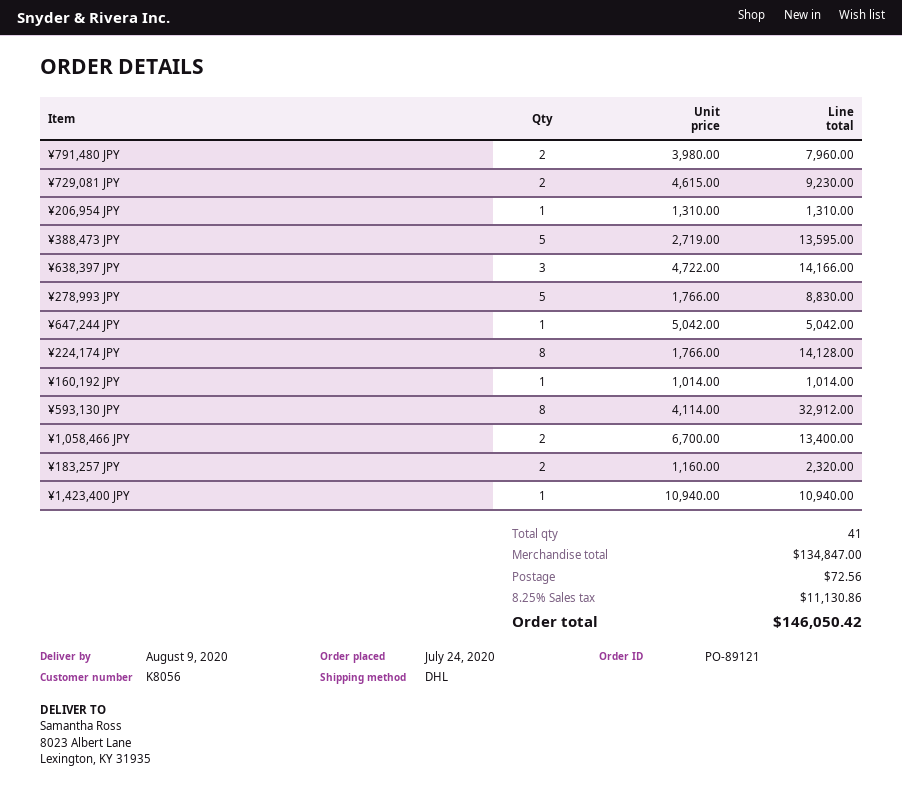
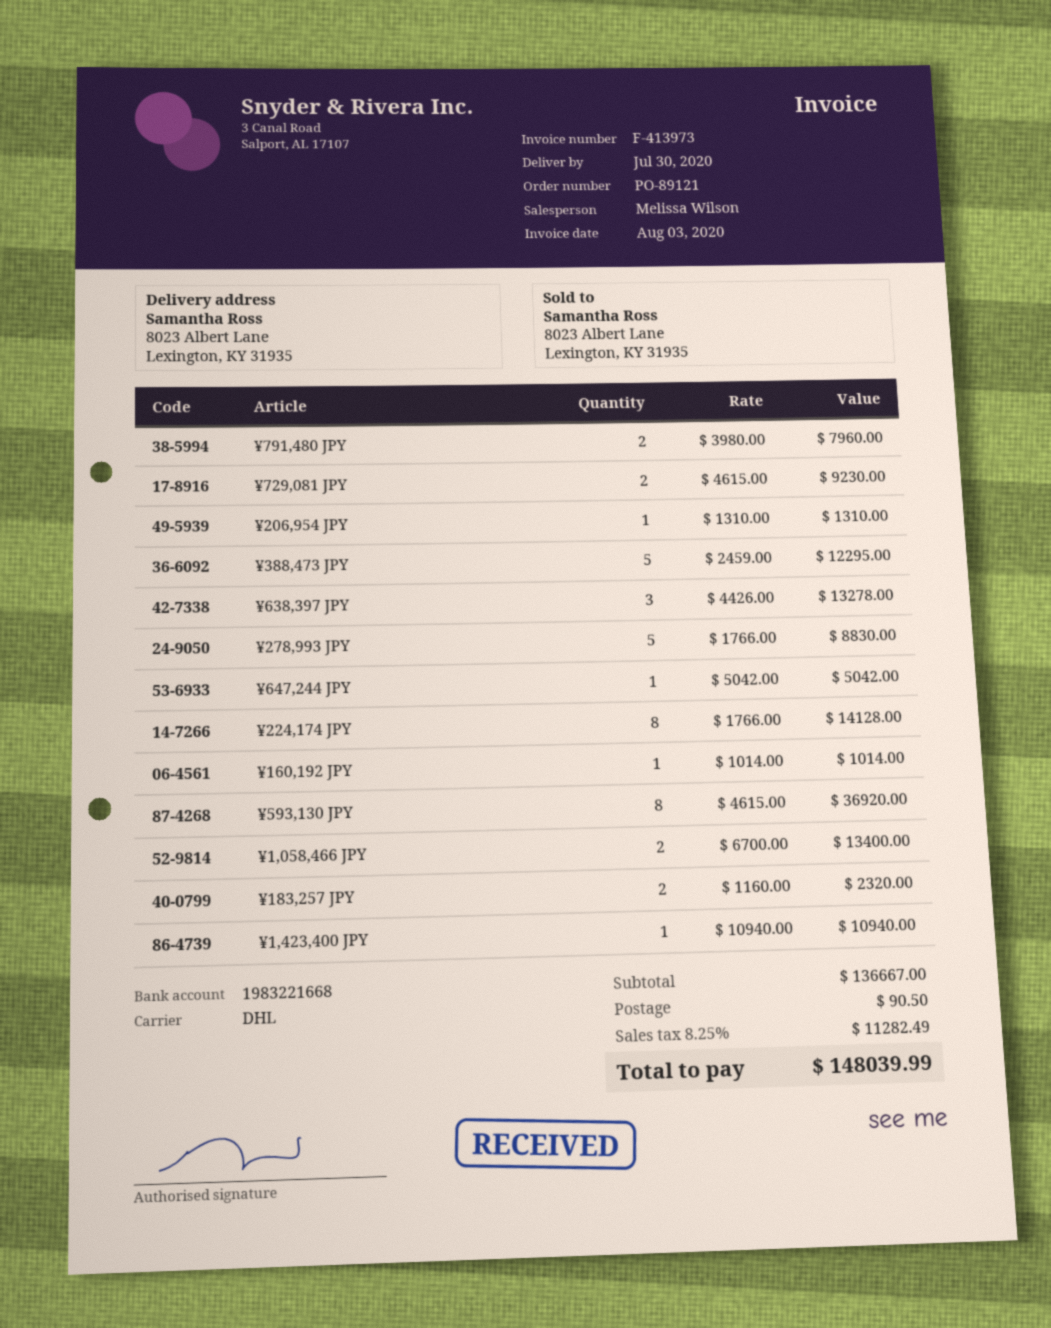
delivery date: 2020-08-09 -> 2020-07-30
¥388,473 JPY: 5 x 2719.00 = 13595.00 -> 5 x 2459.00 = 12295.00
¥638,397 JPY: 3 x 4722.00 = 14166.00 -> 3 x 4426.00 = 13278.00
¥593,130 JPY: 8 x 4114.00 = 32912.00 -> 8 x 4615.00 = 36920.00
subtotal: 134847.00 -> 136667.00
shipping: 72.56 -> 90.50
tax: 8.25% = 11130.86 -> 8.25% = 11282.49
total: 146050.42 -> 148039.99

